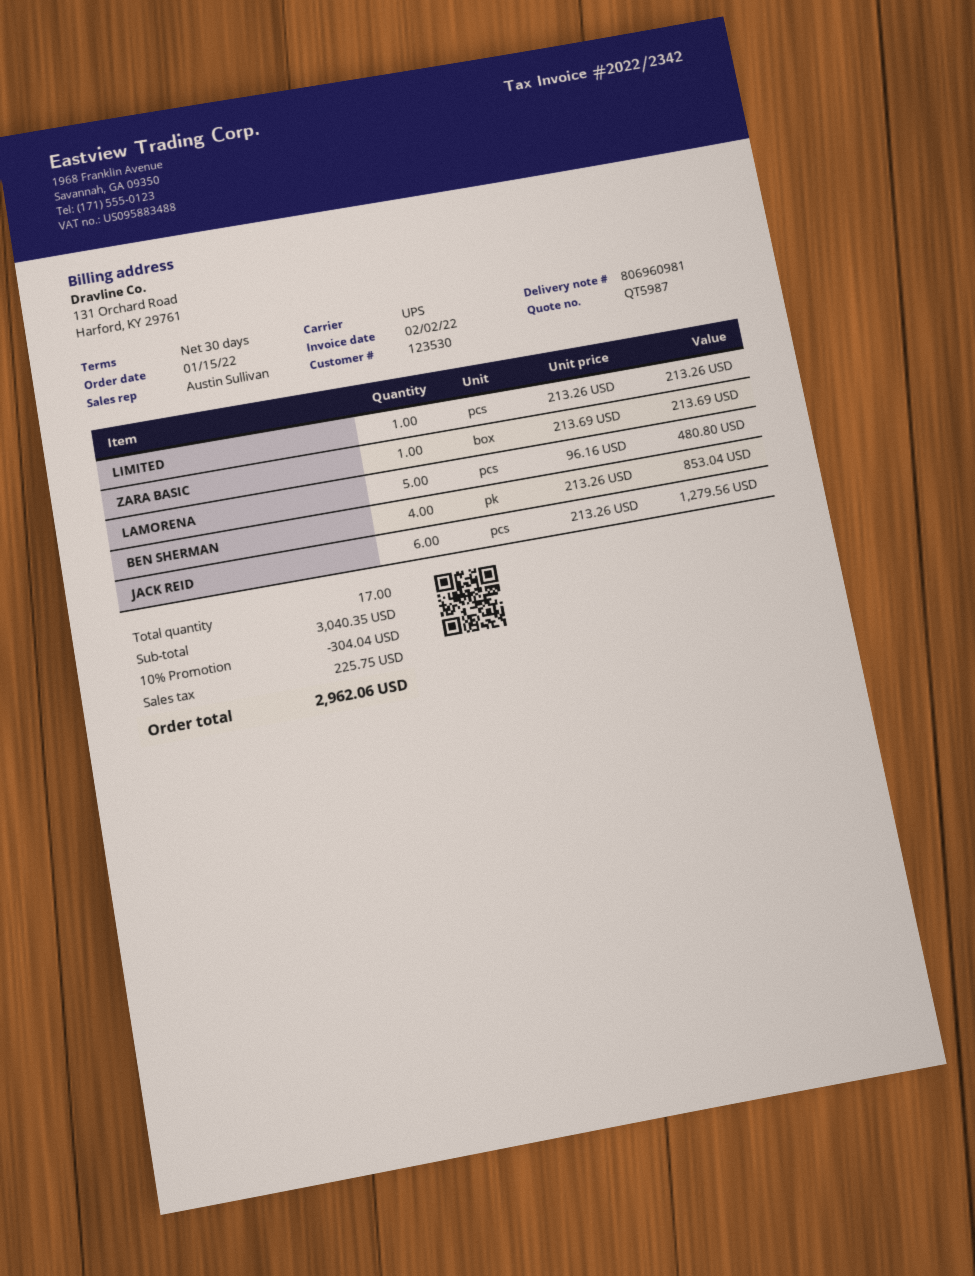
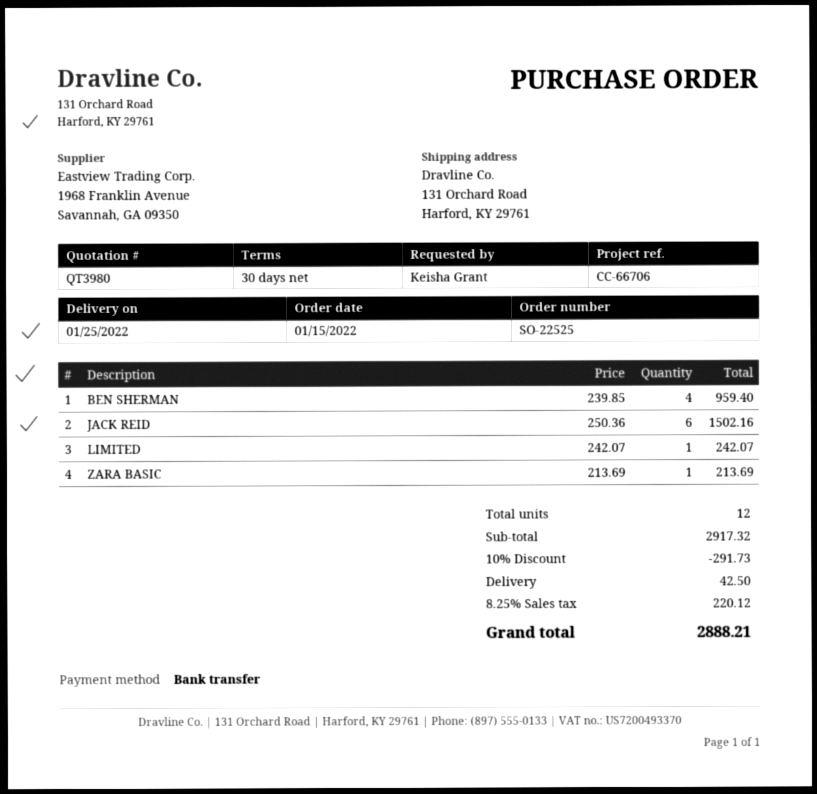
quote number: QT5987 -> QT3980
LIMITED: 1 x 213.26 = 213.26 -> 1 x 242.07 = 242.07
LAMORENA: 5 x 96.16 = 480.80 -> none
BEN SHERMAN: 4 x 213.26 = 853.04 -> 4 x 239.85 = 959.40
JACK REID: 6 x 213.26 = 1279.56 -> 6 x 250.36 = 1502.16
total quantity: 17 -> 12
subtotal: 3040.35 -> 2917.32
discount: 10% = 304.04 -> 10% = 291.73
shipping: none -> 42.50
tax: 225.75 -> 220.12
total: 2962.06 -> 2888.21

